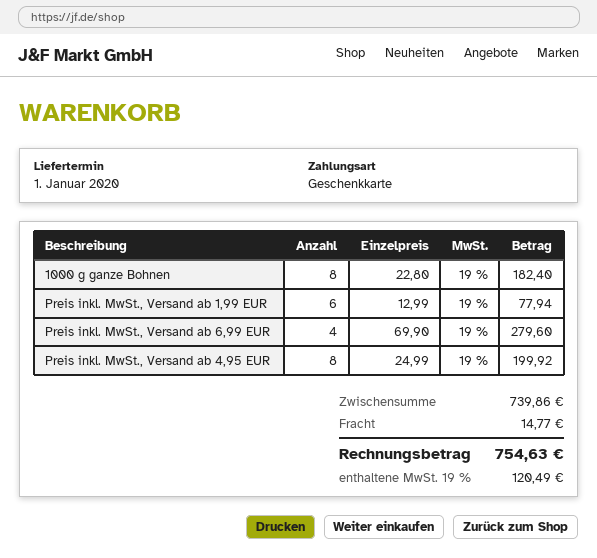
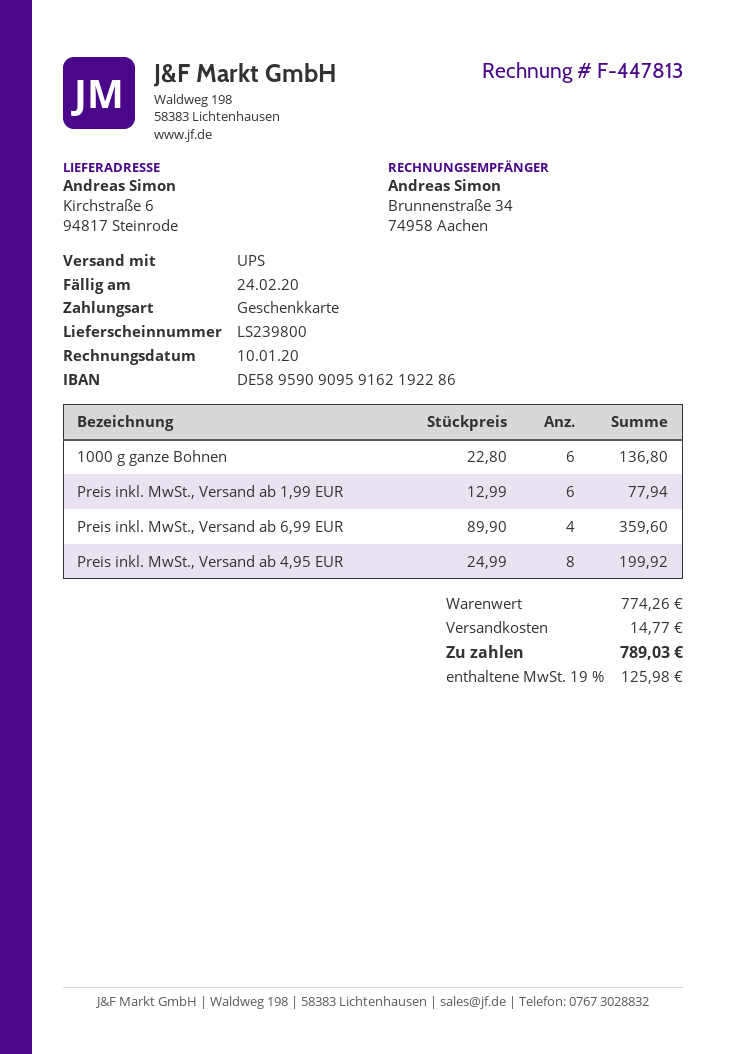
1000 g ganze Bohnen: 8 x 22.80 = 182.40 -> 6 x 22.80 = 136.80
Preis inkl. MwSt., Versand ab 6,99 EUR: 4 x 69.90 = 279.60 -> 4 x 89.90 = 359.60
subtotal: 739.86 -> 774.26
tax: 19% = 120.49 -> 19% = 125.98
total: 754.63 -> 789.03

